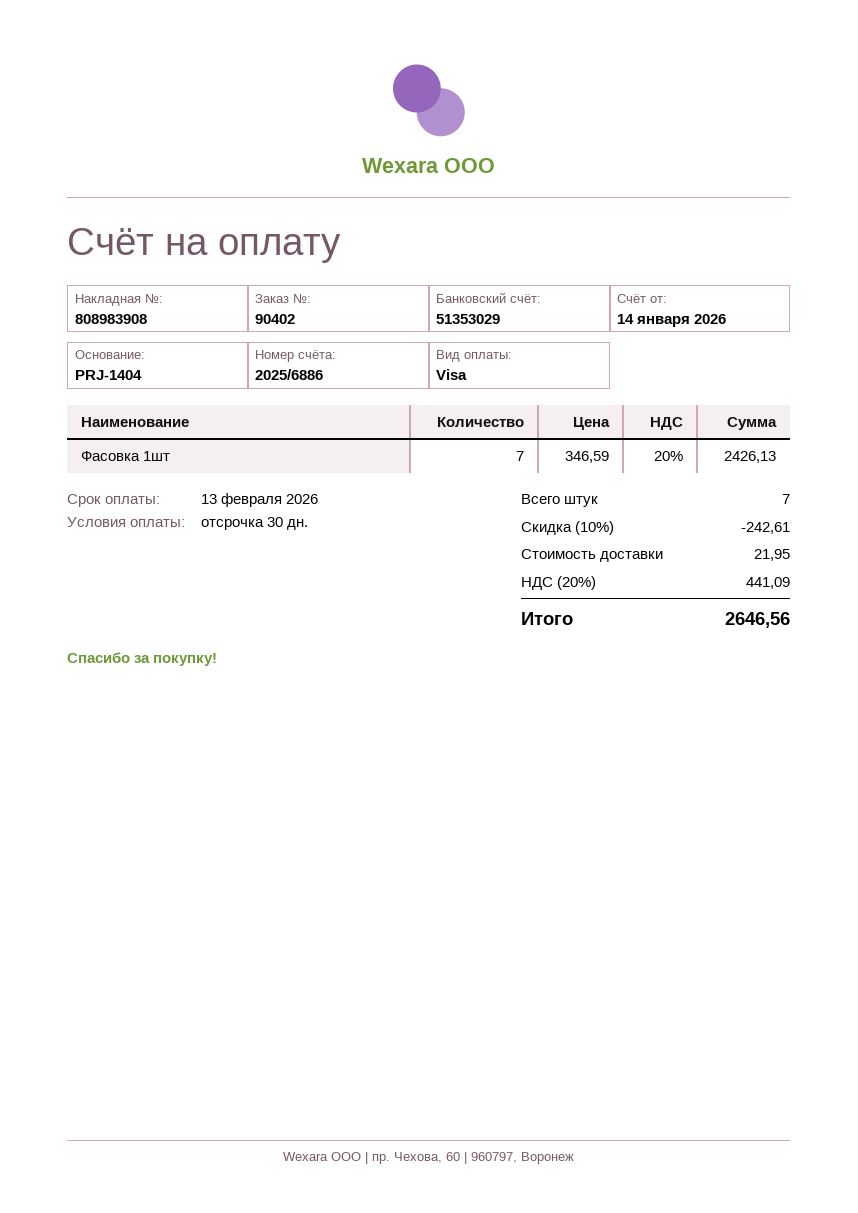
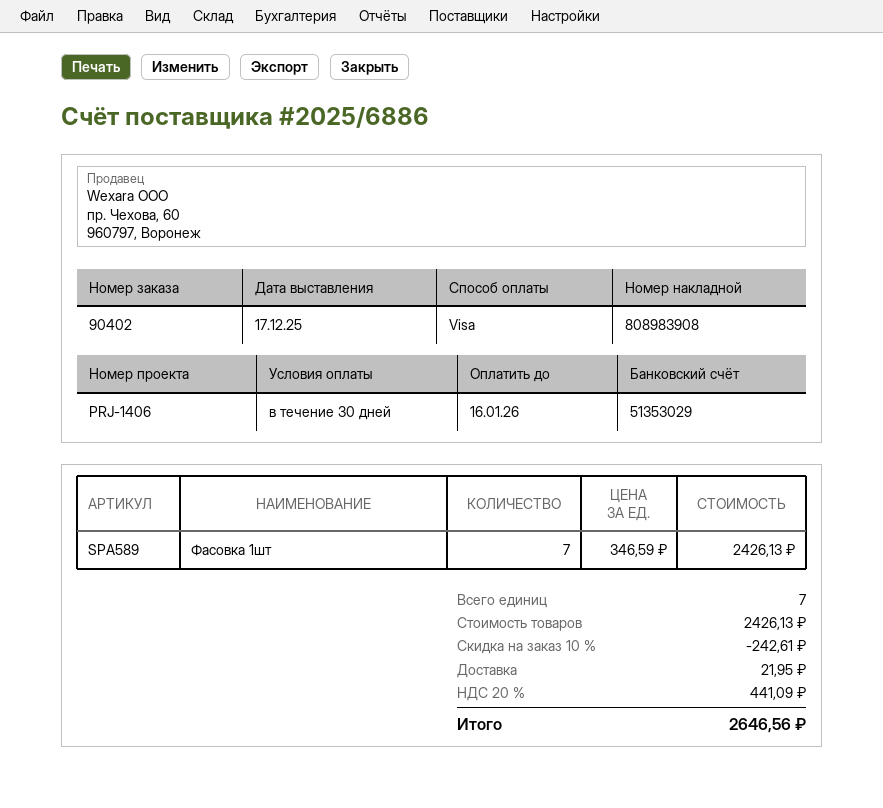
invoice date: 2026-01-14 -> 2025-12-17
due date: 2026-02-13 -> 2026-01-16
reference: PRJ-1404 -> PRJ-1406

